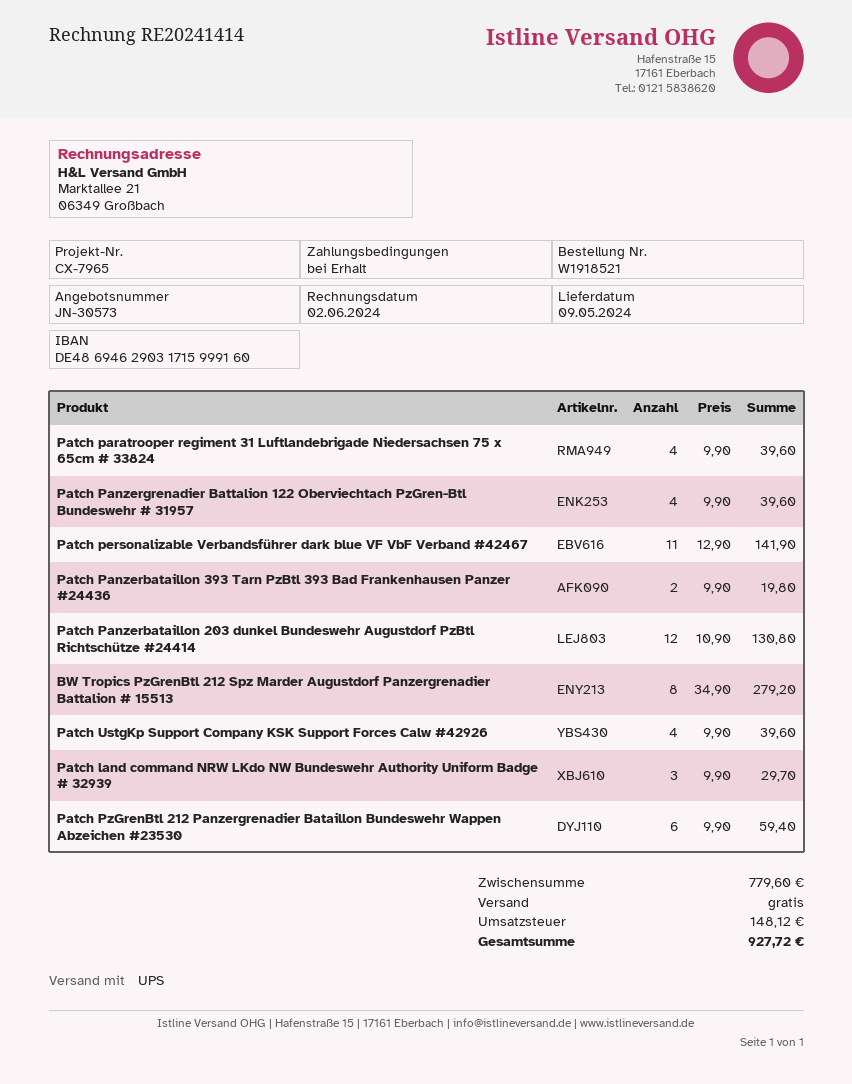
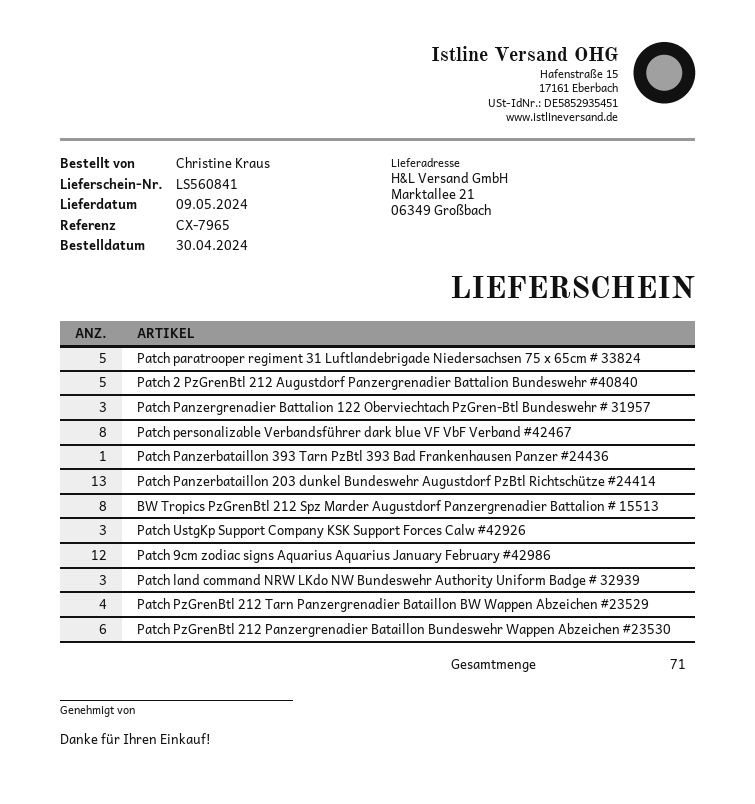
Patch paratrooper regiment 31 Luftlandebrigade Niedersachsen 75 x 65cm # 33824: 4 -> 5
Patch Panzergrenadier Battalion 122 Oberviechtach PzGren-Btl Bundeswehr # 31957: 4 -> 3
Patch personalizable Verbandsführer dark blue VF VbF Verband #42467: 11 -> 8
Patch Panzerbataillon 393 Tarn PzBtl 393 Bad Frankenhausen Panzer #24436: 2 -> 1
Patch Panzerbataillon 203 dunkel Bundeswehr Augustdorf PzBtl Richtschütze #24414: 12 -> 13
Patch UstgKp Support Company KSK Support Forces Calw #42926: 4 -> 3
Patch 2 PzGrenBtl 212 Augustdorf Panzergrenadier Battalion Bundeswehr #40840: none -> 5
Patch 9cm zodiac signs Aquarius Aquarius January February #42986: none -> 12
Patch PzGrenBtl 212 Tarn Panzergrenadier Bataillon BW Wappen Abzeichen #23529: none -> 4

